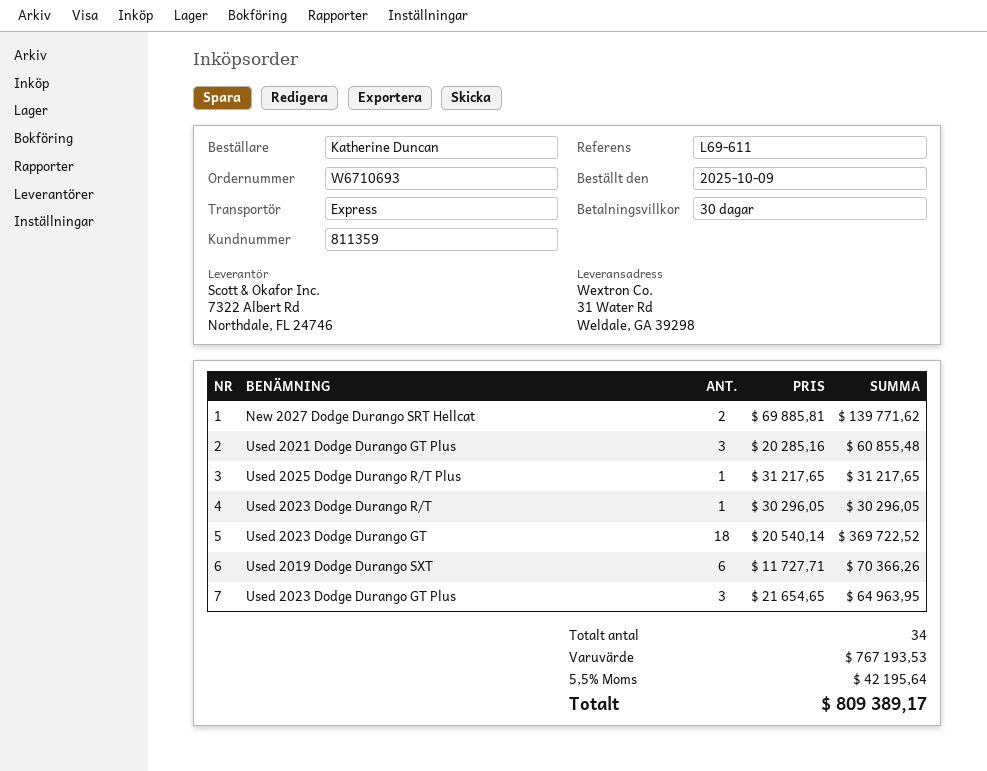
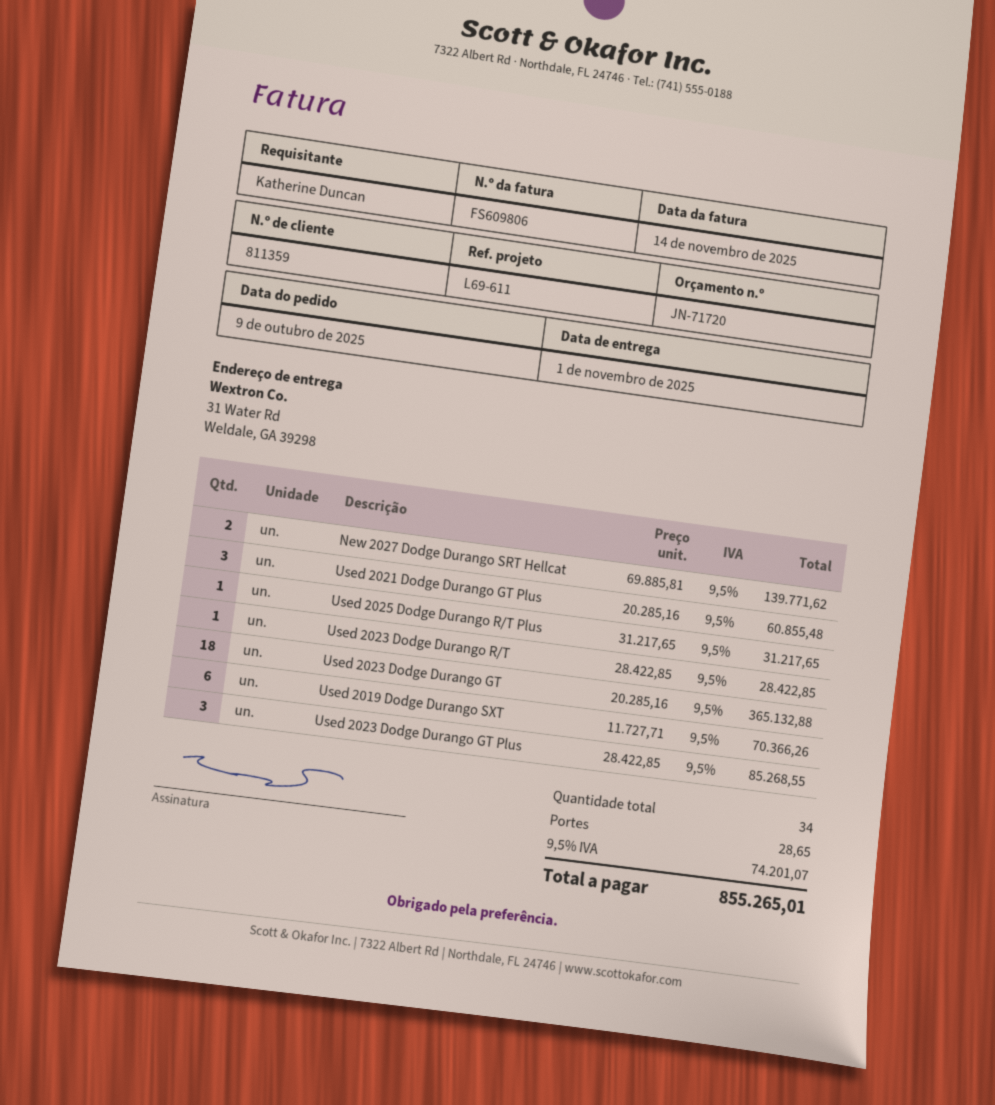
Used 2023 Dodge Durango R/T: 1 x 30296.05 = 30296.05 -> 1 x 28422.85 = 28422.85
Used 2023 Dodge Durango GT: 18 x 20540.14 = 369722.52 -> 18 x 20285.16 = 365132.88
Used 2023 Dodge Durango GT Plus: 3 x 21654.65 = 64963.95 -> 3 x 28422.85 = 85268.55
shipping: none -> 28.65
tax: 5.5% = 42195.64 -> 9.5% = 74201.07
total: 809389.17 -> 855265.01

